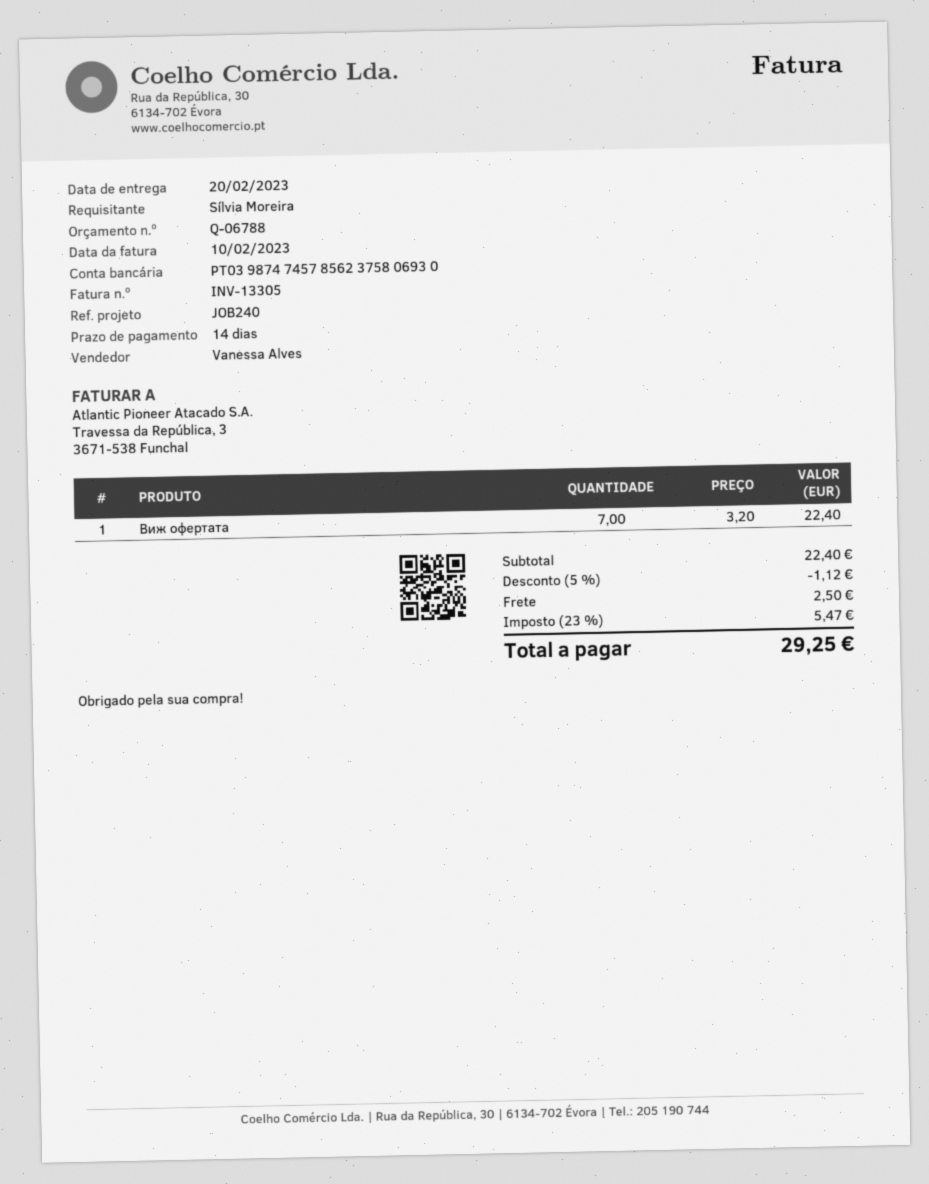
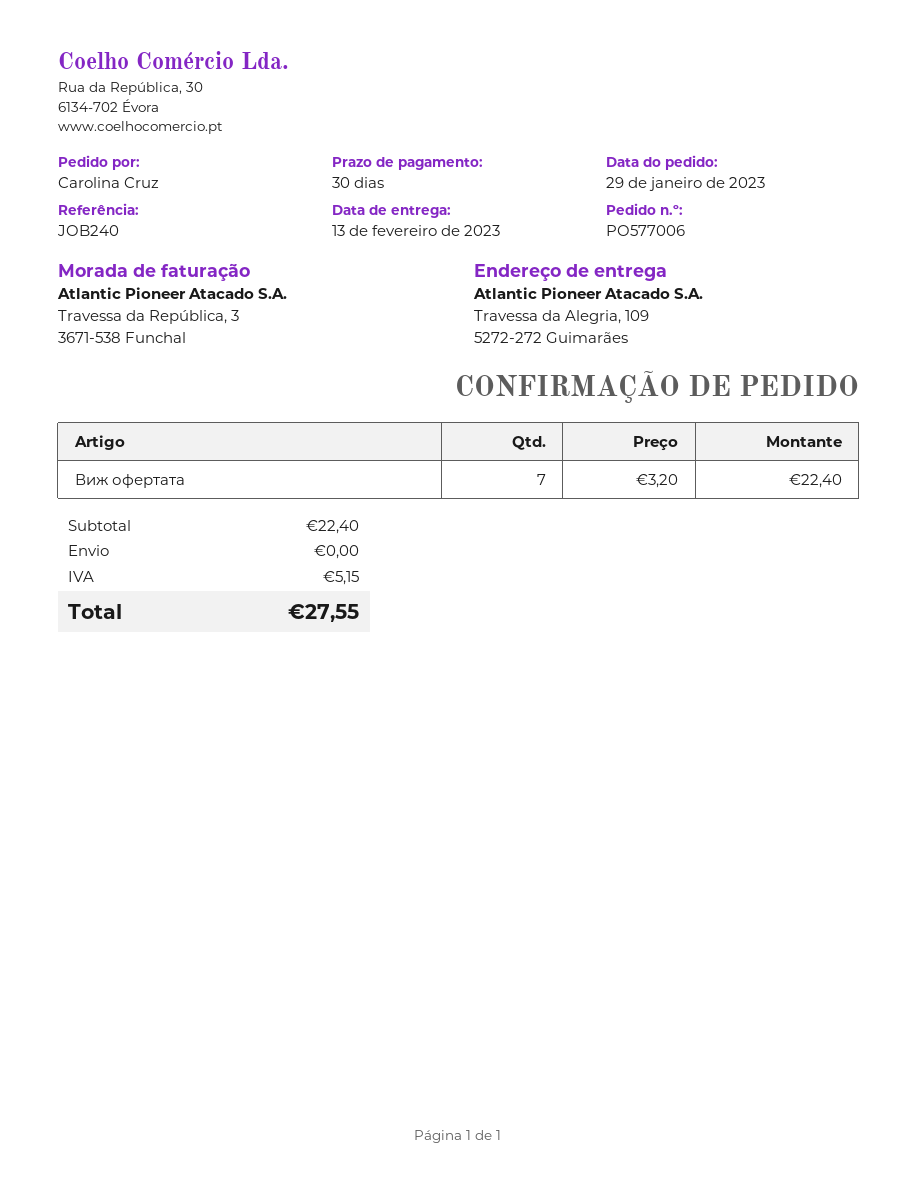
delivery date: 2023-02-20 -> 2023-02-13
payment terms: 14 days -> 30 days
ordered by: Sílvia Moreira -> Carolina Cruz
discount: 5% = 1.12 -> none
shipping: 2.50 -> 0.00
tax: 5.47 -> 5.15
total: 29.25 -> 27.55

